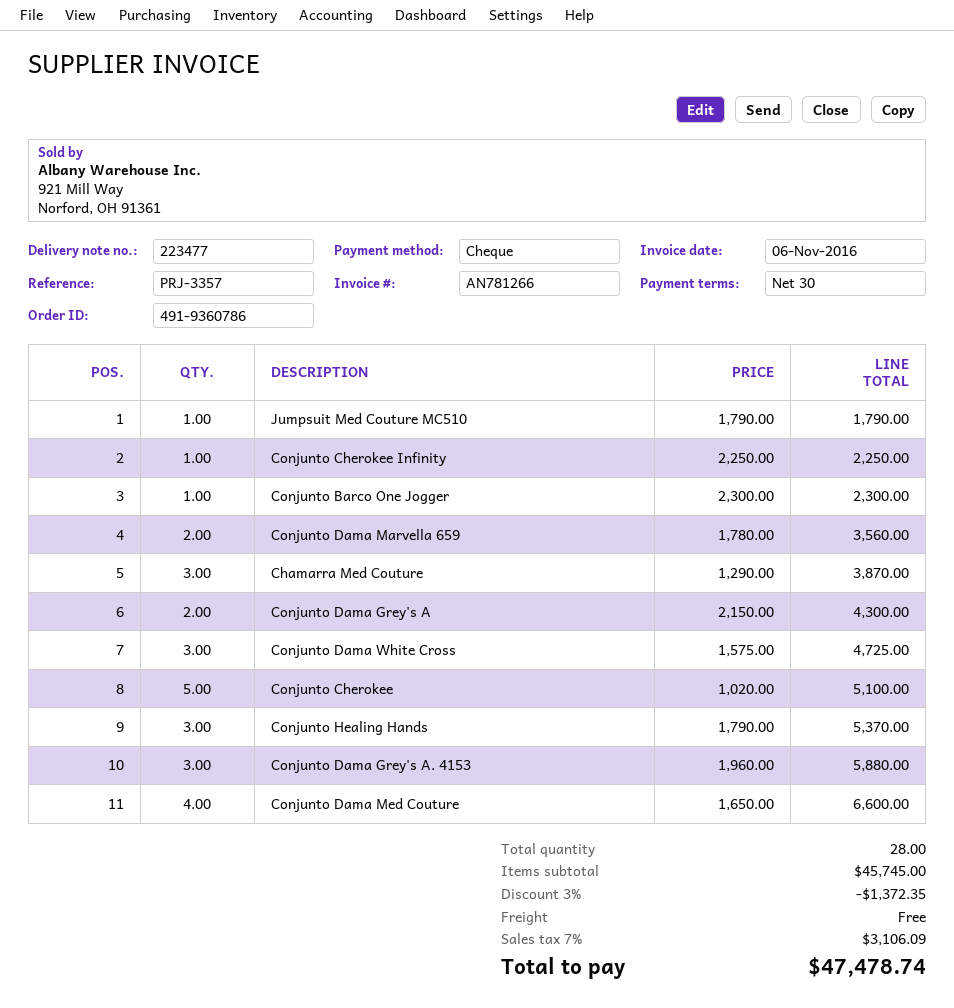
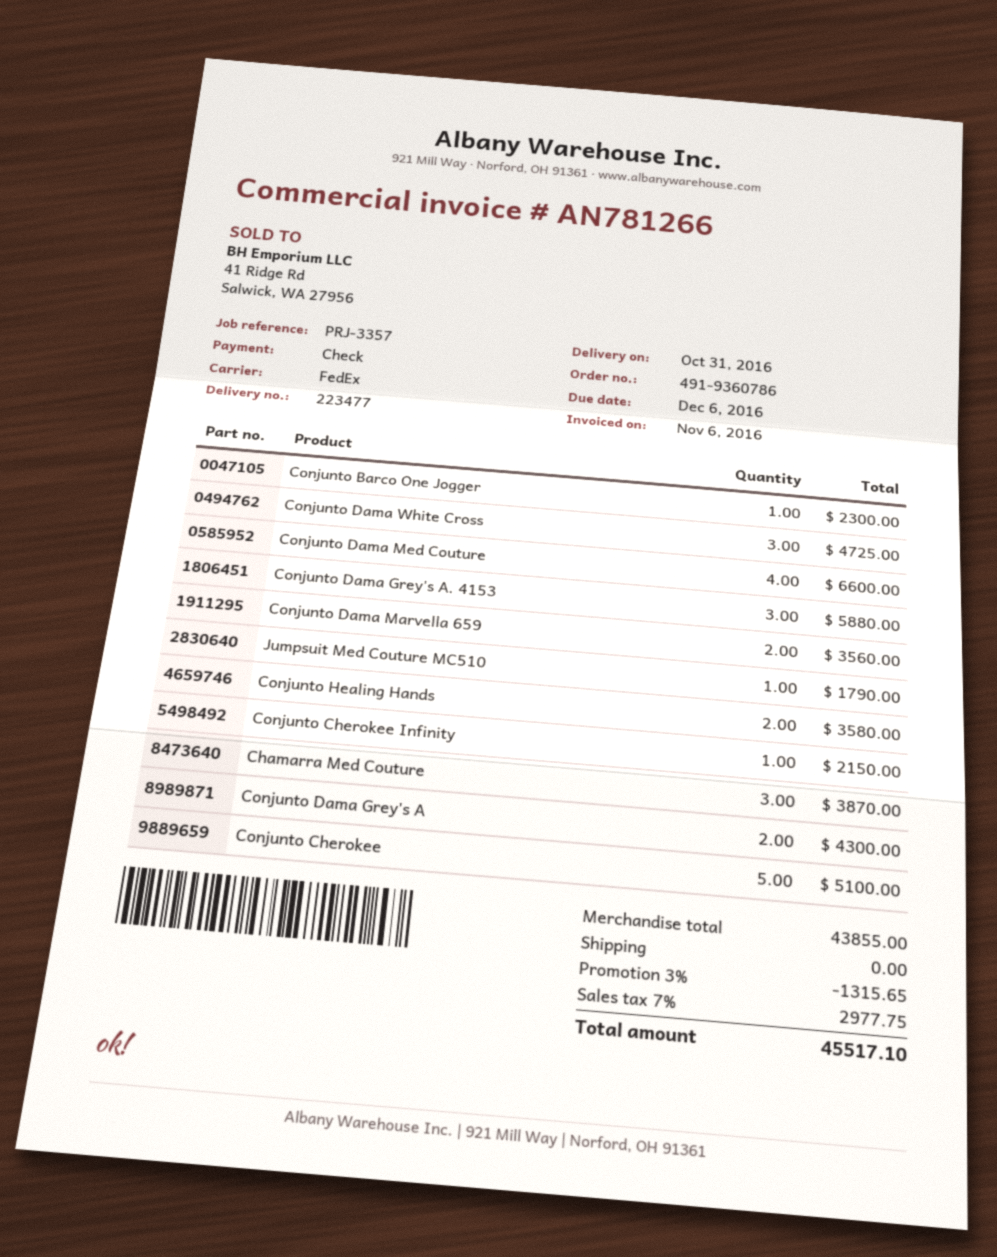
Conjunto Cherokee Infinity: 1 for 2250.00 -> 1 for 2150.00
Conjunto Healing Hands: 3 for 5370.00 -> 2 for 3580.00
subtotal: 45745.00 -> 43855.00
discount: 3% = 1372.35 -> 3% = 1315.65
tax: 7% = 3106.09 -> 7% = 2977.75
total: 47478.74 -> 45517.10

